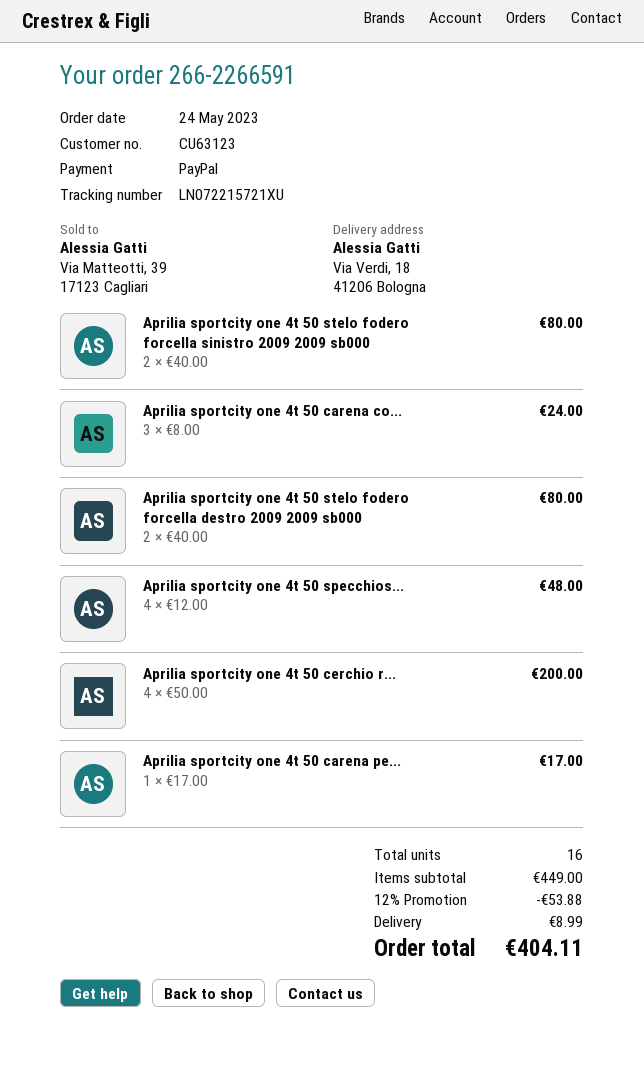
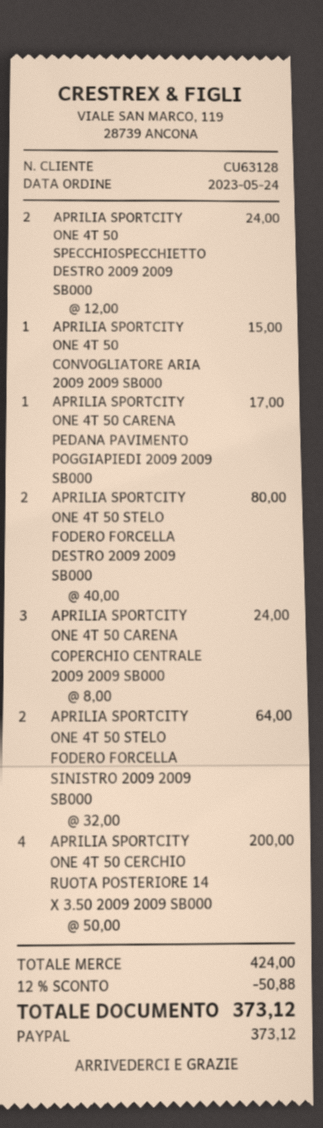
customer number: CU63123 -> CU63128
Aprilia sportcity one 4t 50 stelo fodero forcella sinistro 2009 2009 sb000: 2 x 40.00 = 80.00 -> 2 x 32.00 = 64.00
Aprilia sportcity one 4t 50 specchios...: 4 x 12.00 = 48.00 -> 2 x 12.00 = 24.00
APRILIA SPORTCITY ONE 4T 50 CONVOGLIATORE ARIA 2009 2009 SB000: none -> 1 x 15.00 = 15.00
subtotal: 449.00 -> 424.00
discount: 12% = 53.88 -> 12% = 50.88
shipping: 8.99 -> none
total: 404.11 -> 373.12

